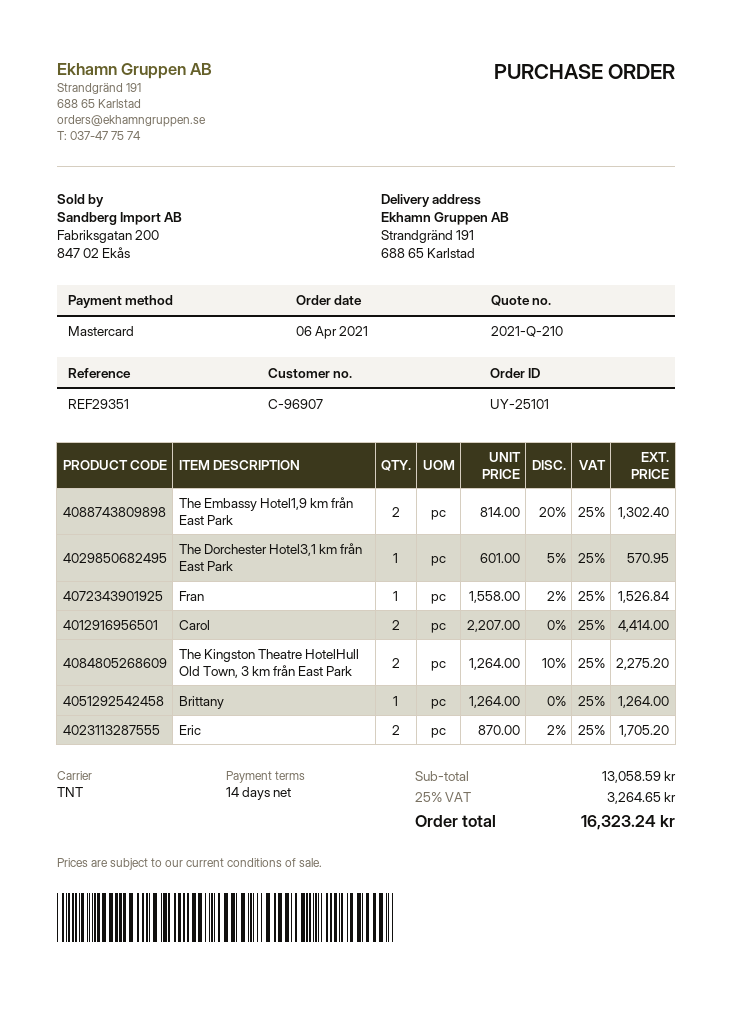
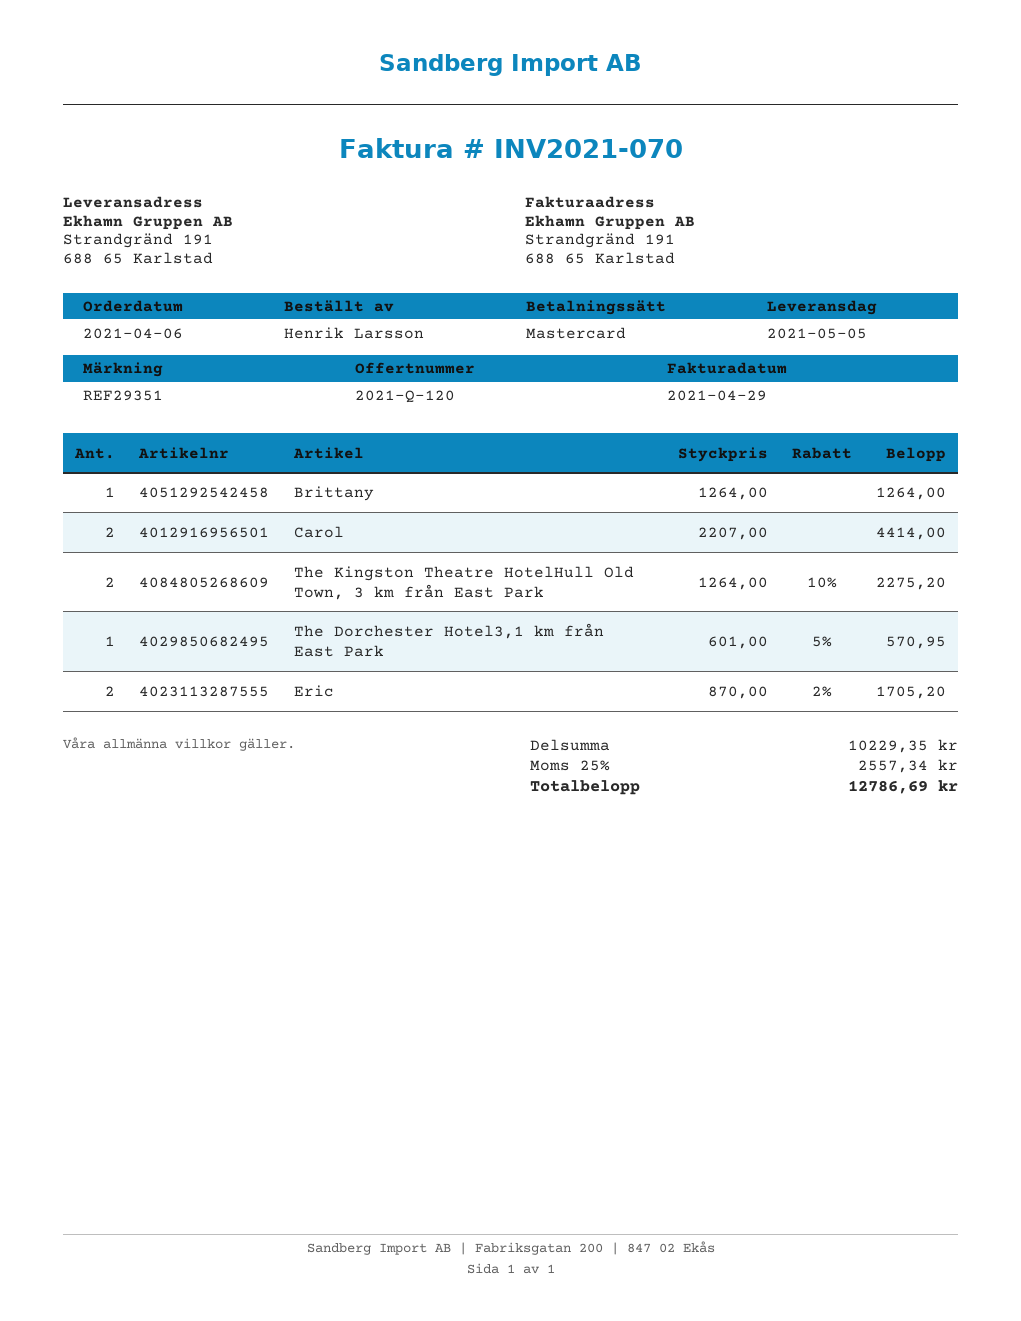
quote number: 2021-Q-210 -> 2021-Q-120
The Embassy Hotel1,9 km från East Park: 2 x 814.00 - 20% = 1302.40 -> none
Fran: 1 x 1558.00 - 2% = 1526.84 -> none
subtotal: 13058.59 -> 10229.35
tax: 25% = 3264.65 -> 25% = 2557.34
total: 16323.24 -> 12786.69

